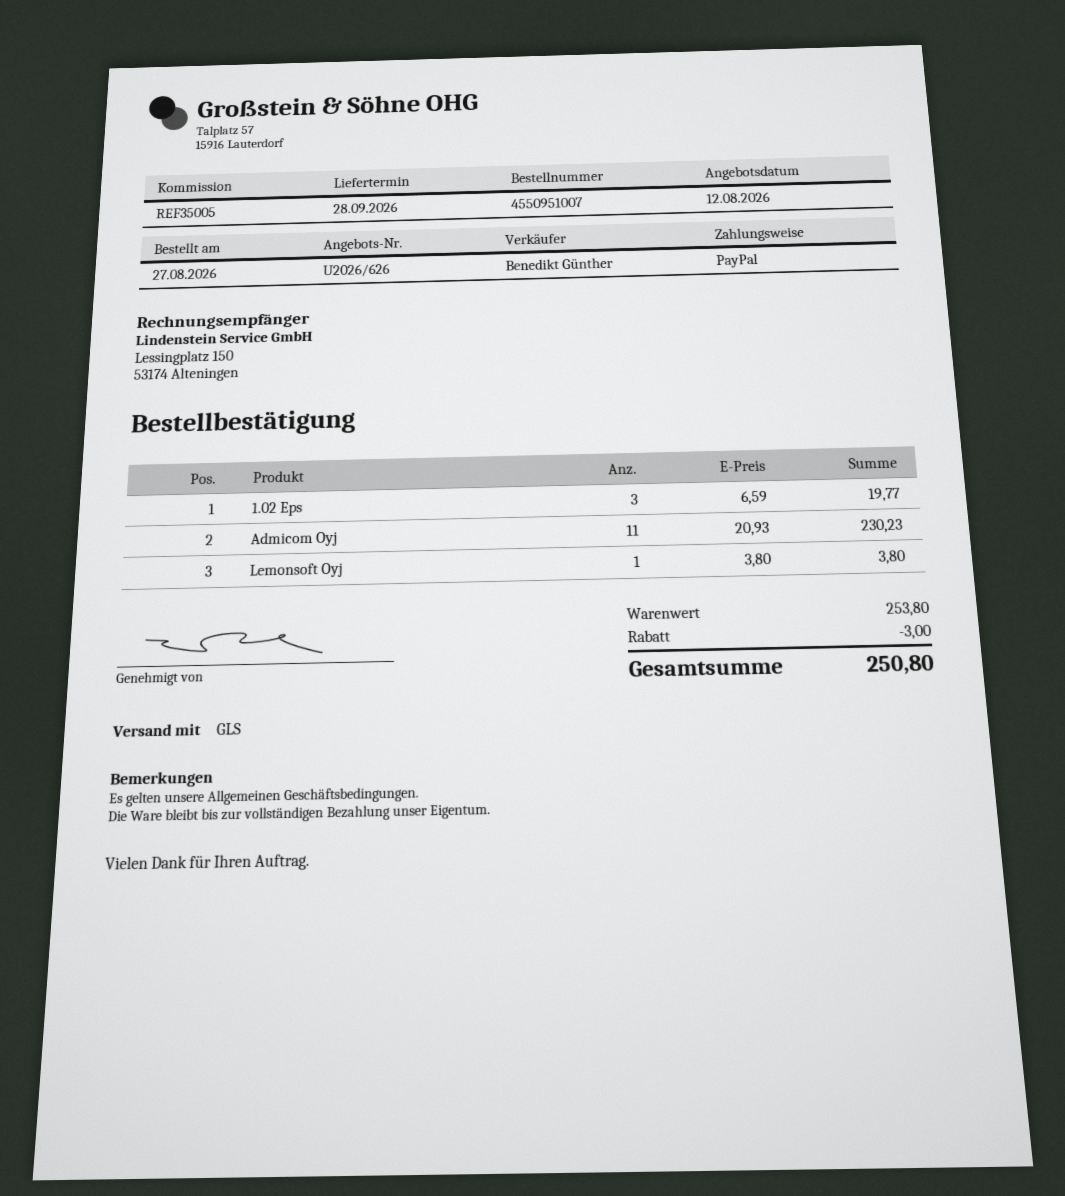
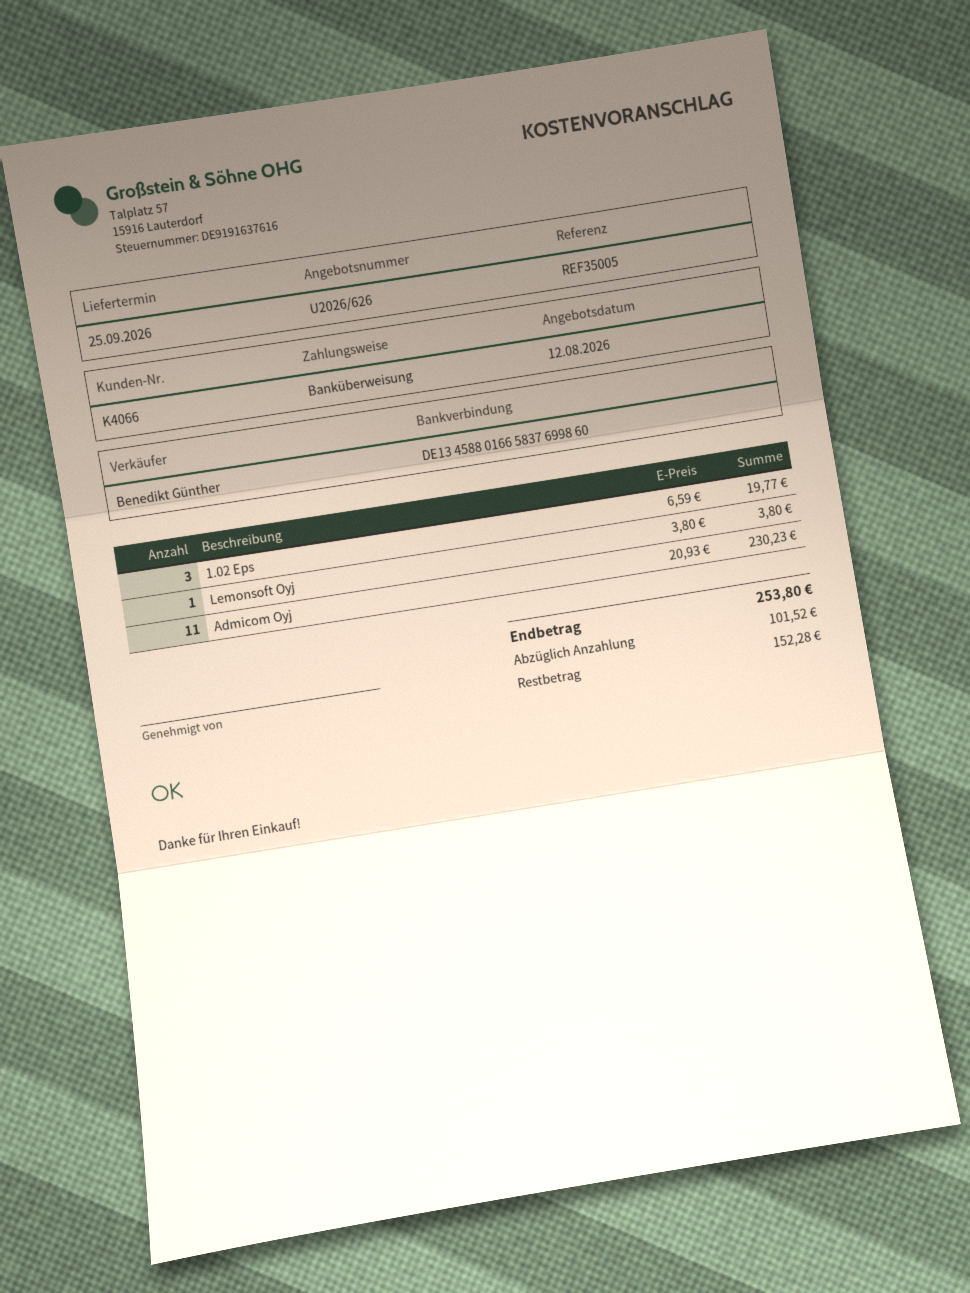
delivery date: 2026-09-28 -> 2026-09-25
payment method: PayPal -> bank transfer
discount: 3.00 -> none
total: 250.80 -> 253.80

